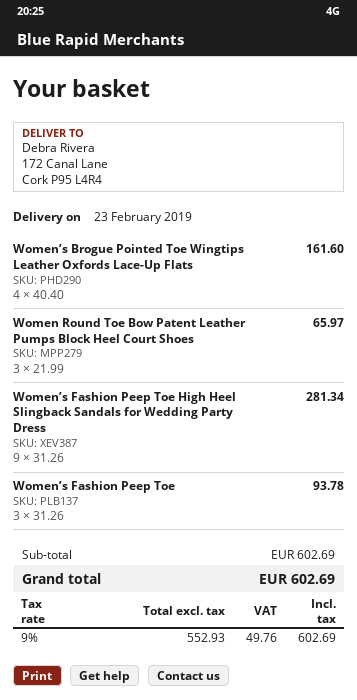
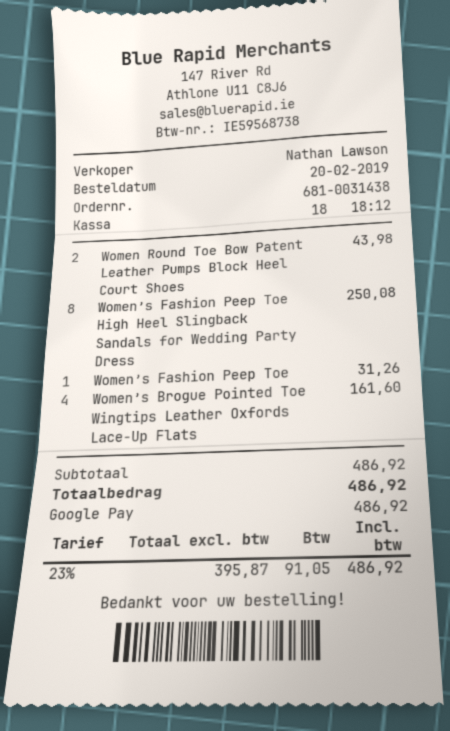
Women Round Toe Bow Patent Leather Pumps Block Heel Court Shoes: 3 for 65.97 -> 2 for 43.98
Women’s Fashion Peep Toe High Heel Slingback Sandals for Wedding Party Dress: 9 for 281.34 -> 8 for 250.08
Women’s Fashion Peep Toe: 3 for 93.78 -> 1 for 31.26
subtotal: 602.69 -> 486.92
net: 552.93 -> 395.87
tax: 9% = 49.76 -> 23% = 91.05
total: 602.69 -> 486.92

